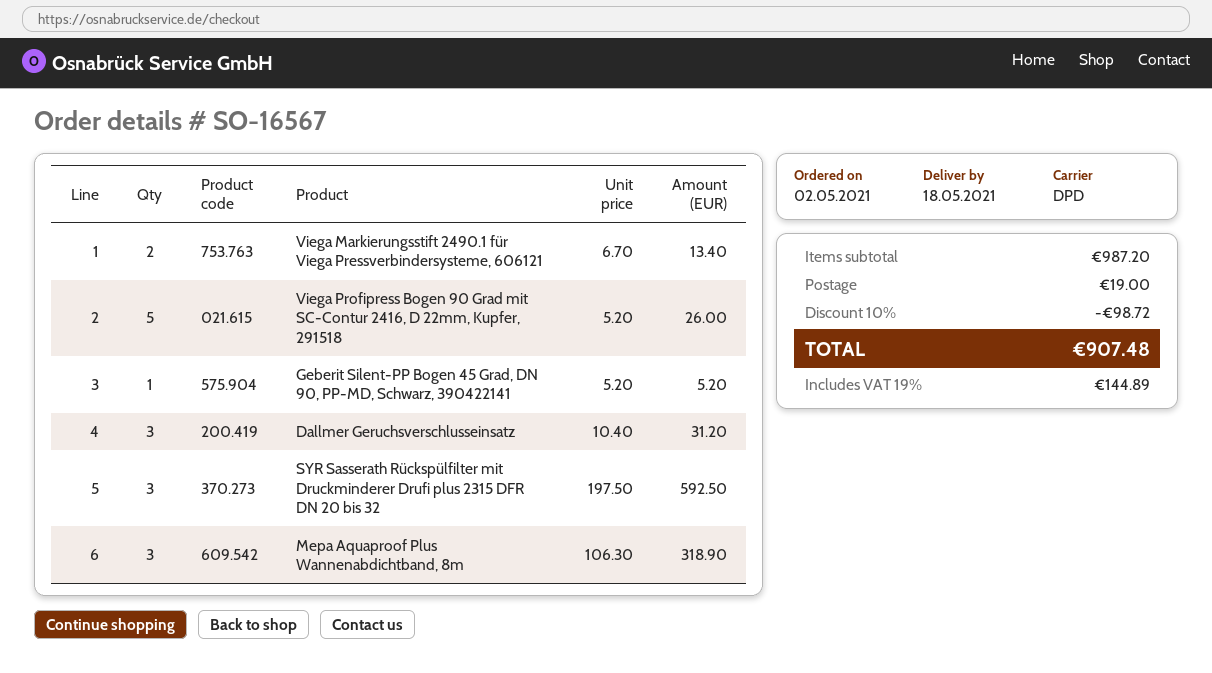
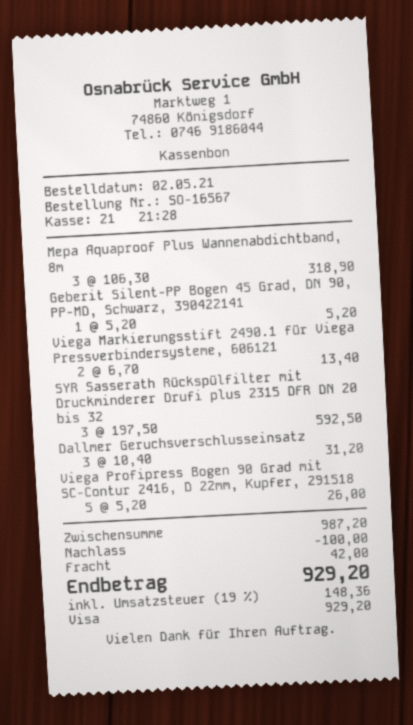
discount: 98.72 -> 100.00
shipping: 19.00 -> 42.00
tax: 19% = 144.89 -> 19% = 148.36
total: 907.48 -> 929.20

